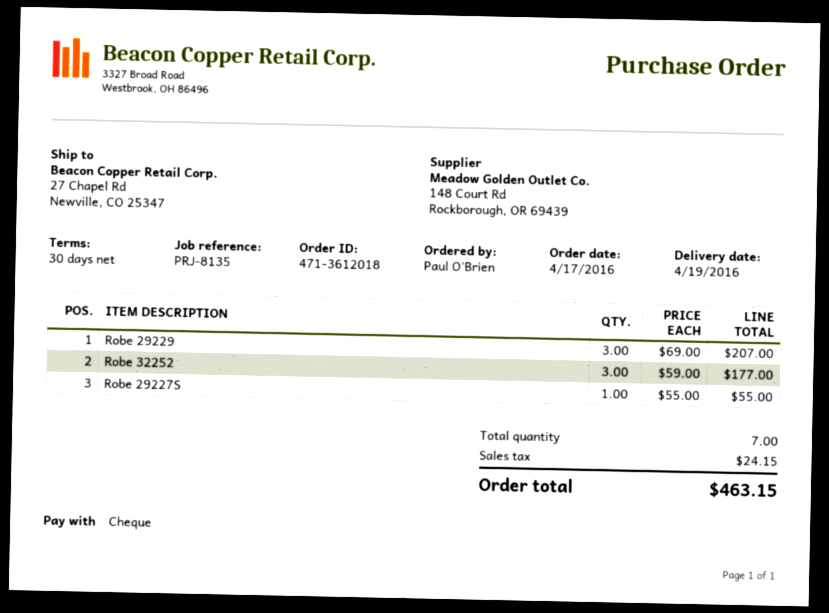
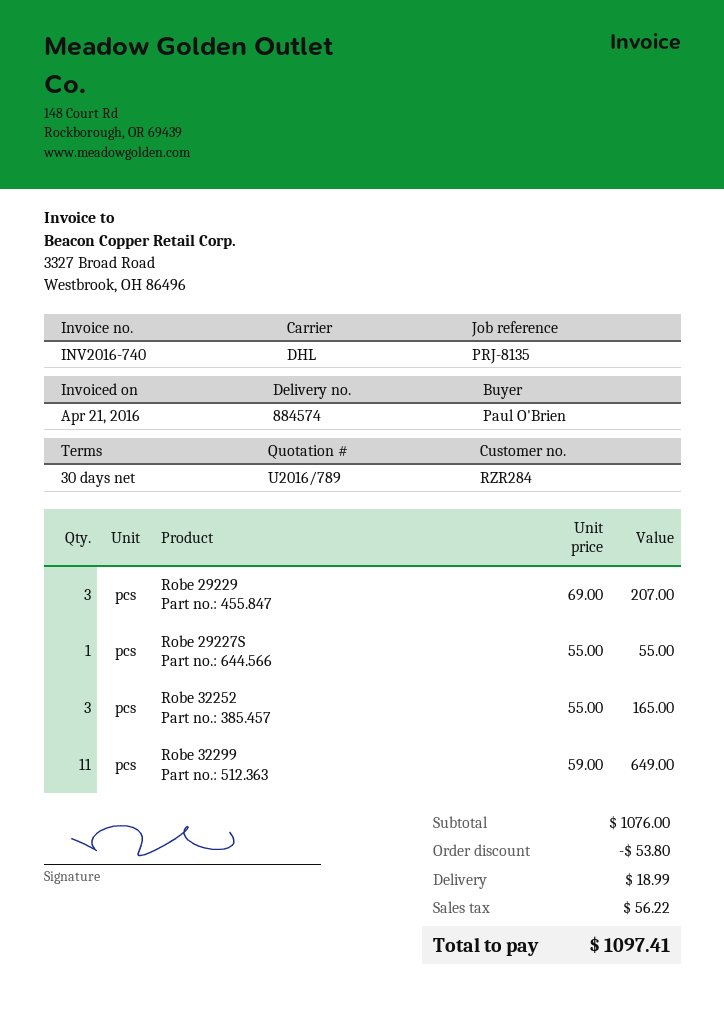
Robe 32252: 3 x 59.00 = 177.00 -> 3 x 55.00 = 165.00
Robe 32299: none -> 11 x 59.00 = 649.00
discount: none -> 53.80
shipping: none -> 18.99
tax: 24.15 -> 56.22
total: 463.15 -> 1097.41

